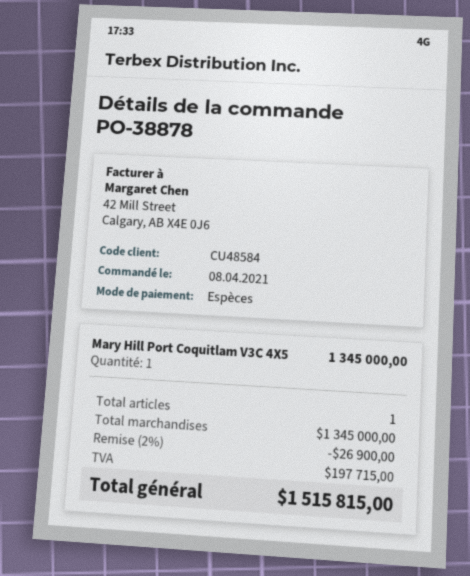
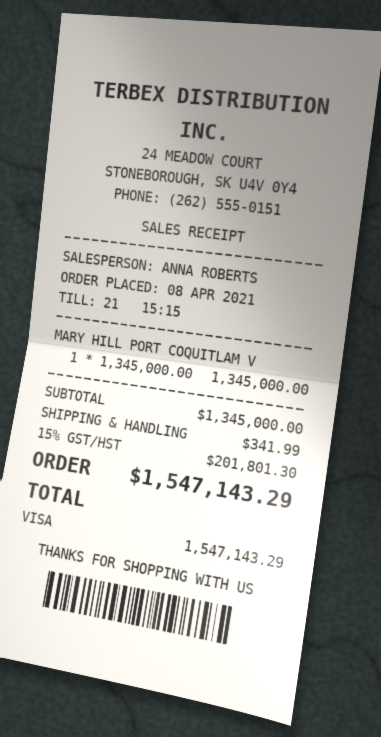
payment method: cash -> Visa
discount: 2% = 26900.00 -> none
shipping: none -> 341.99
tax: 197715.00 -> 201801.30
total: 1515815.00 -> 1547143.29

